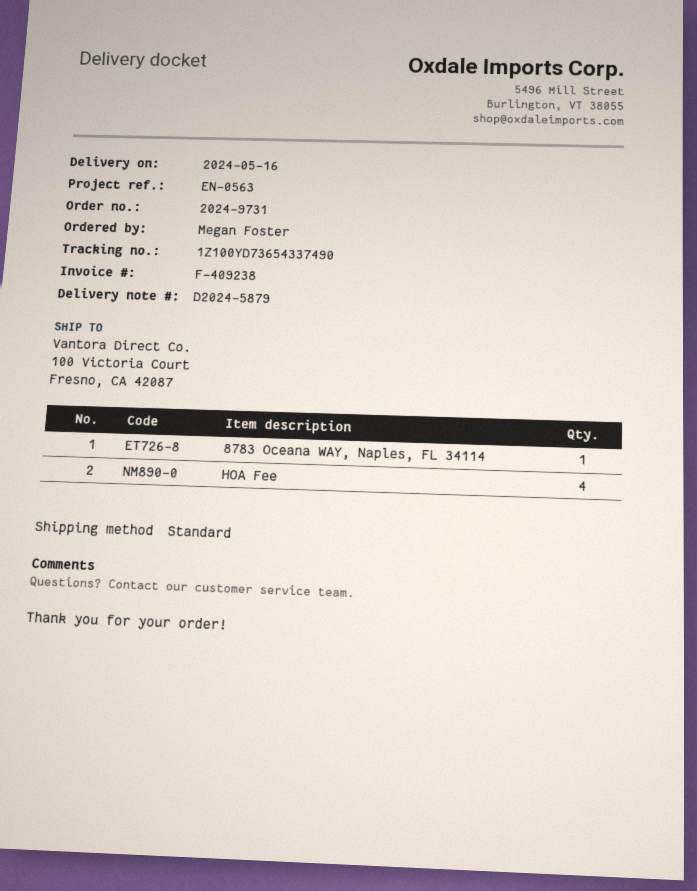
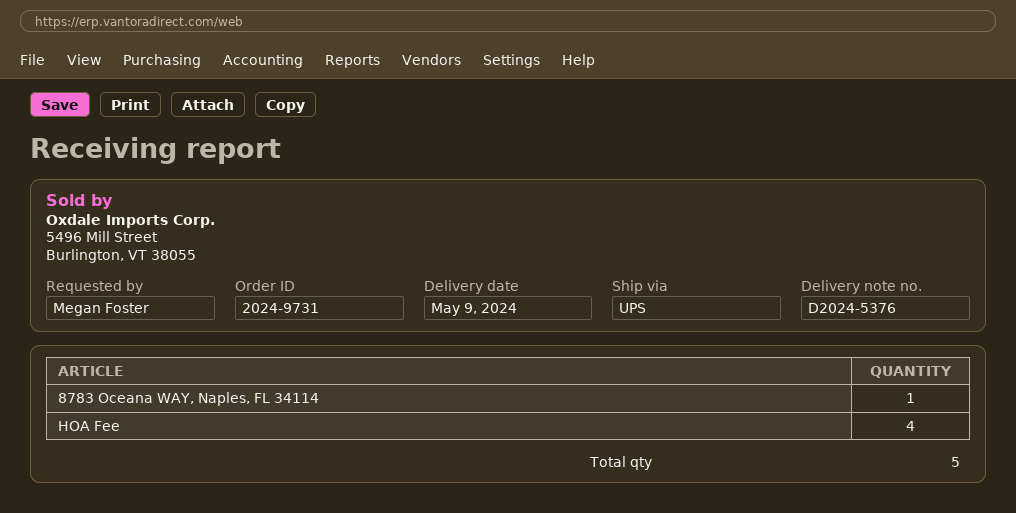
delivery note number: D2024-5879 -> D2024-5376
delivery date: 2024-05-16 -> 2024-05-09
shipping method: standard -> UPS

